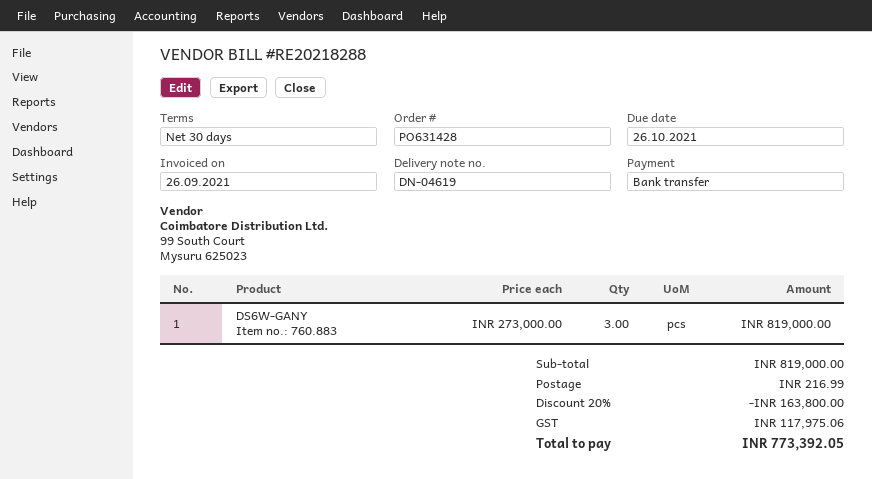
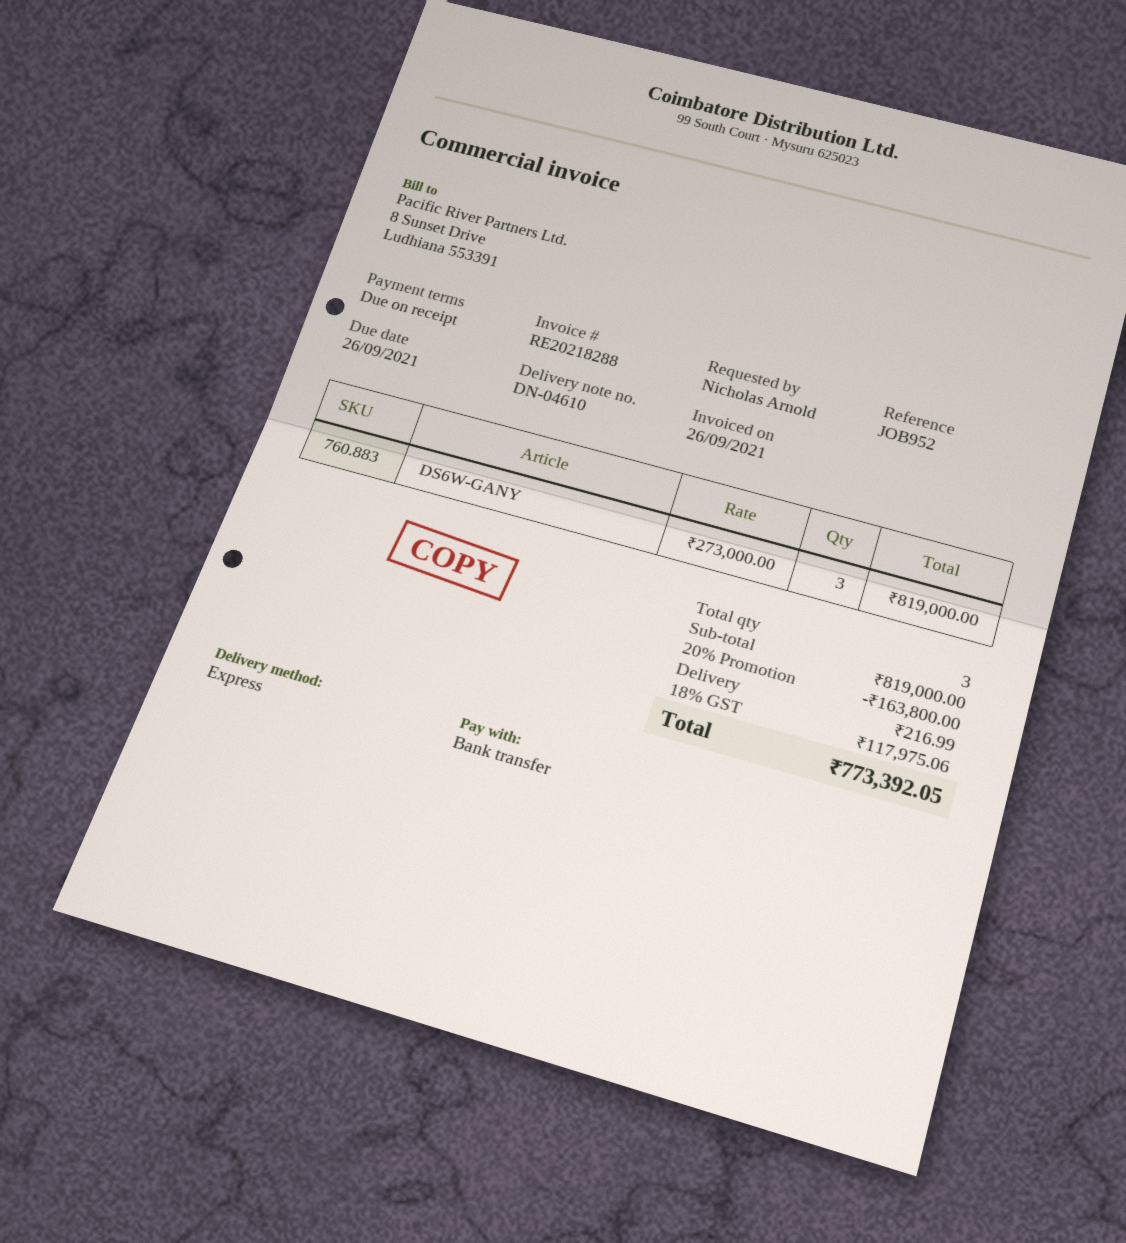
delivery note number: DN-04619 -> DN-04610
payment terms: 30 days -> on receipt
due date: 2021-10-26 -> 2021-09-26

